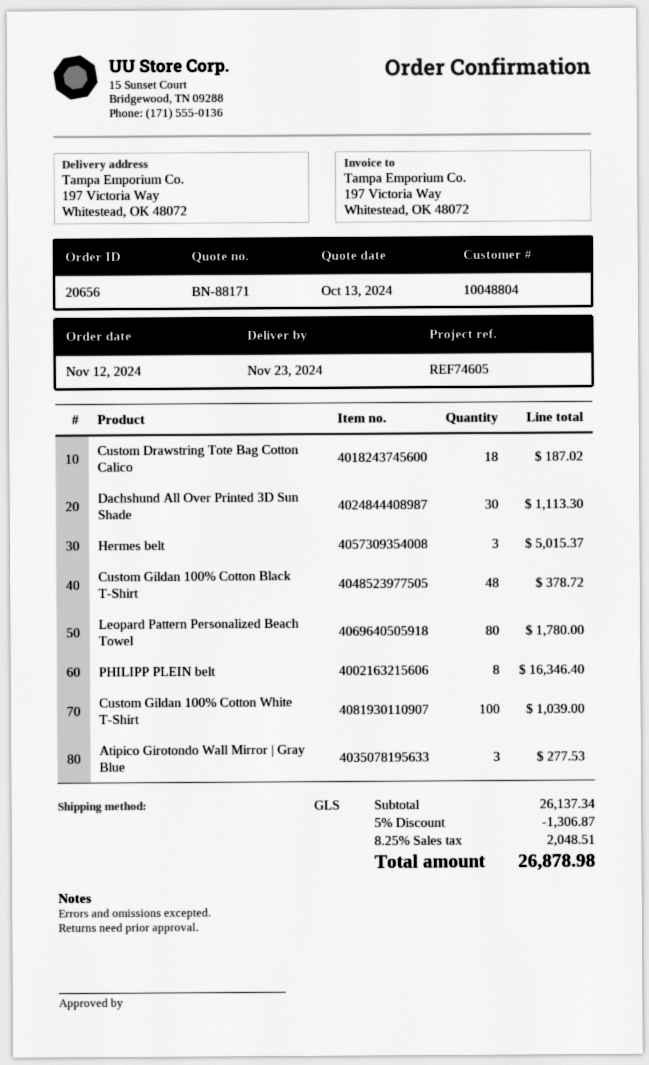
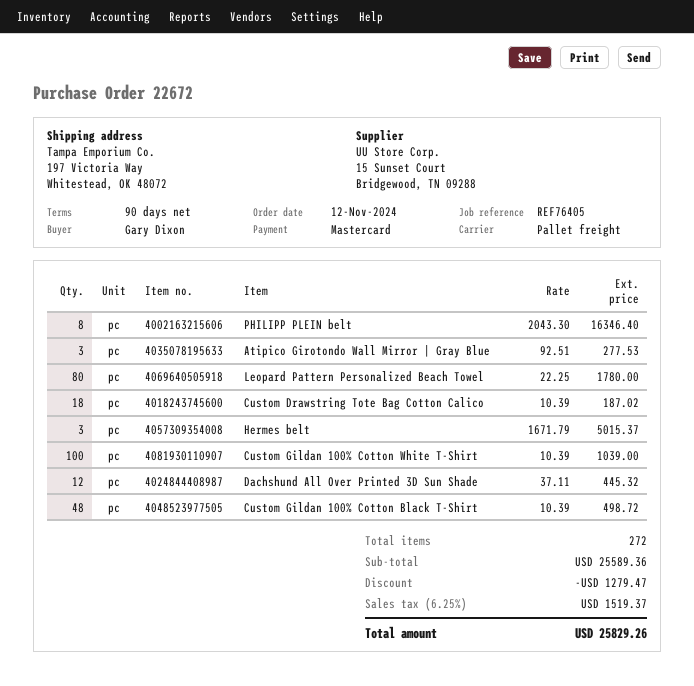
order number: 20656 -> 22672
reference: REF74605 -> REF76405
shipping method: GLS -> pallet freight
Dachshund All Over Printed 3D Sun Shade: 30 for 1113.30 -> 12 for 445.32
Custom Gildan 100% Cotton Black T-Shirt: 48 for 378.72 -> 48 for 498.72
subtotal: 26137.34 -> 25589.36
discount: 1306.87 -> 1279.47
tax: 8.25% = 2048.51 -> 6.25% = 1519.37
total: 26878.98 -> 25829.26

